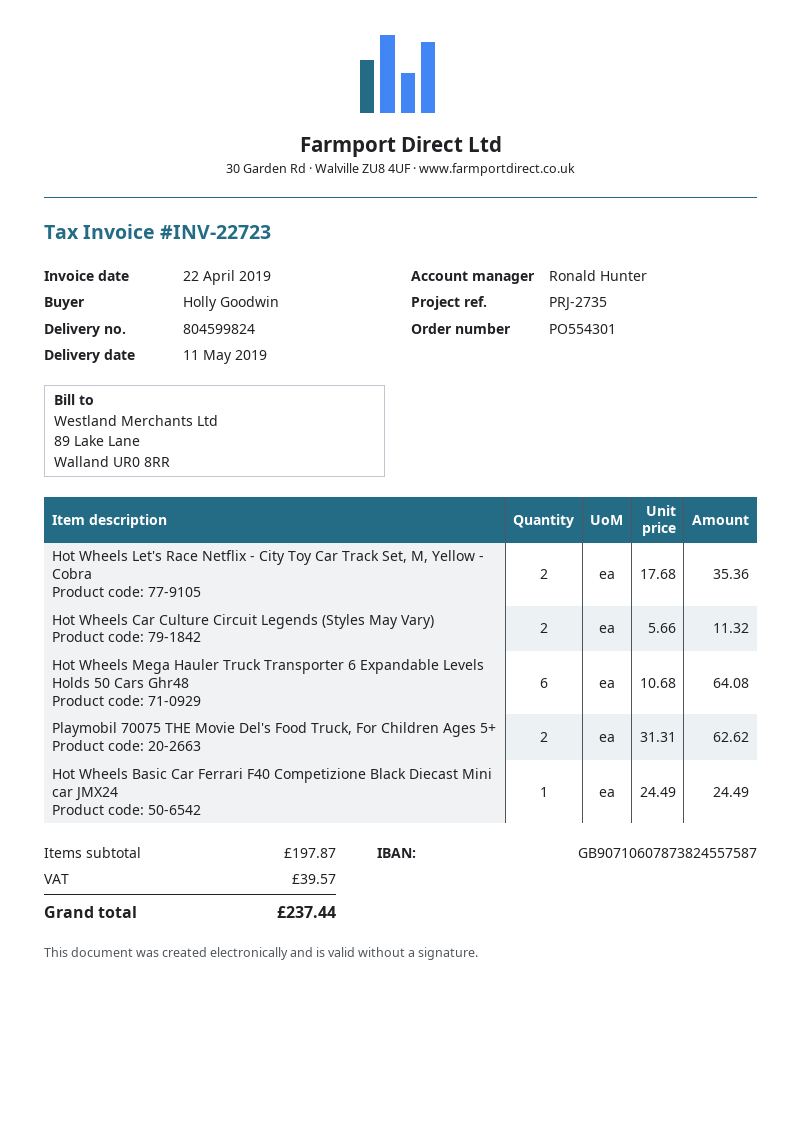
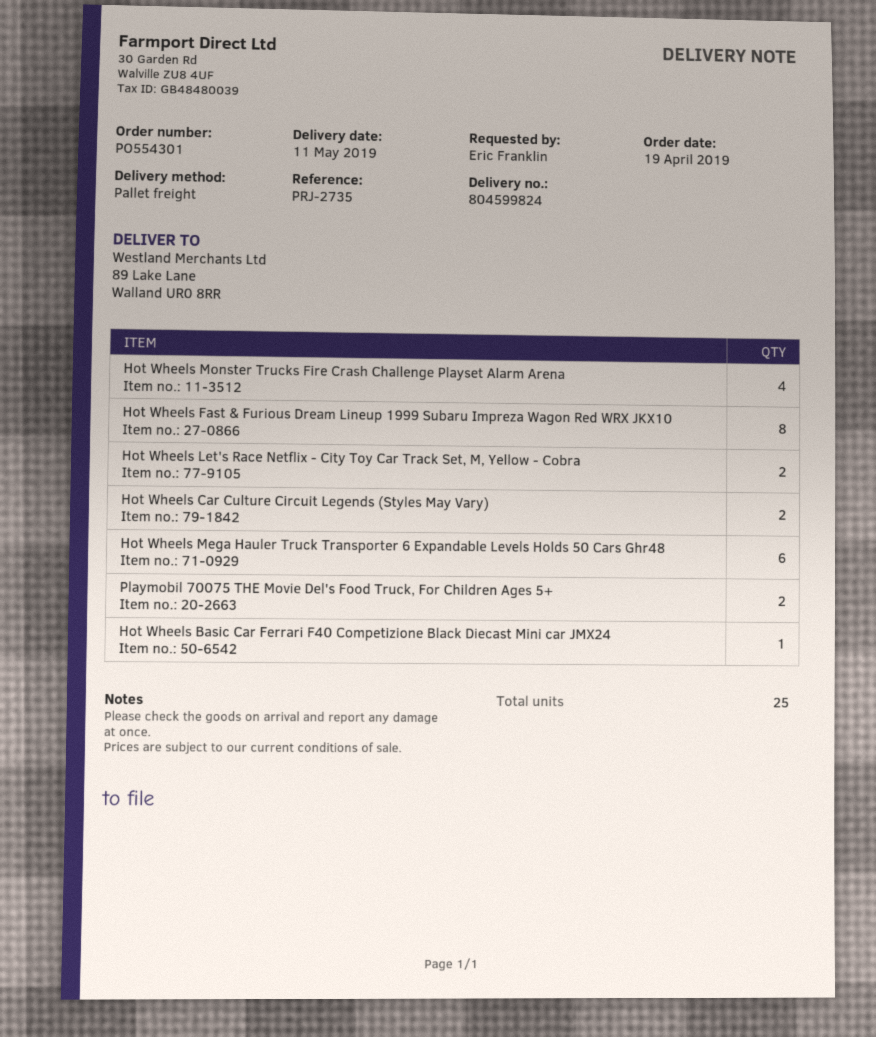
ordered by: Holly Goodwin -> Eric Franklin
Hot Wheels Monster Trucks Fire Crash Challenge Playset Alarm Arena: none -> 4
Hot Wheels Fast & Furious Dream Lineup 1999 Subaru Impreza Wagon Red WRX JKX10: none -> 8

